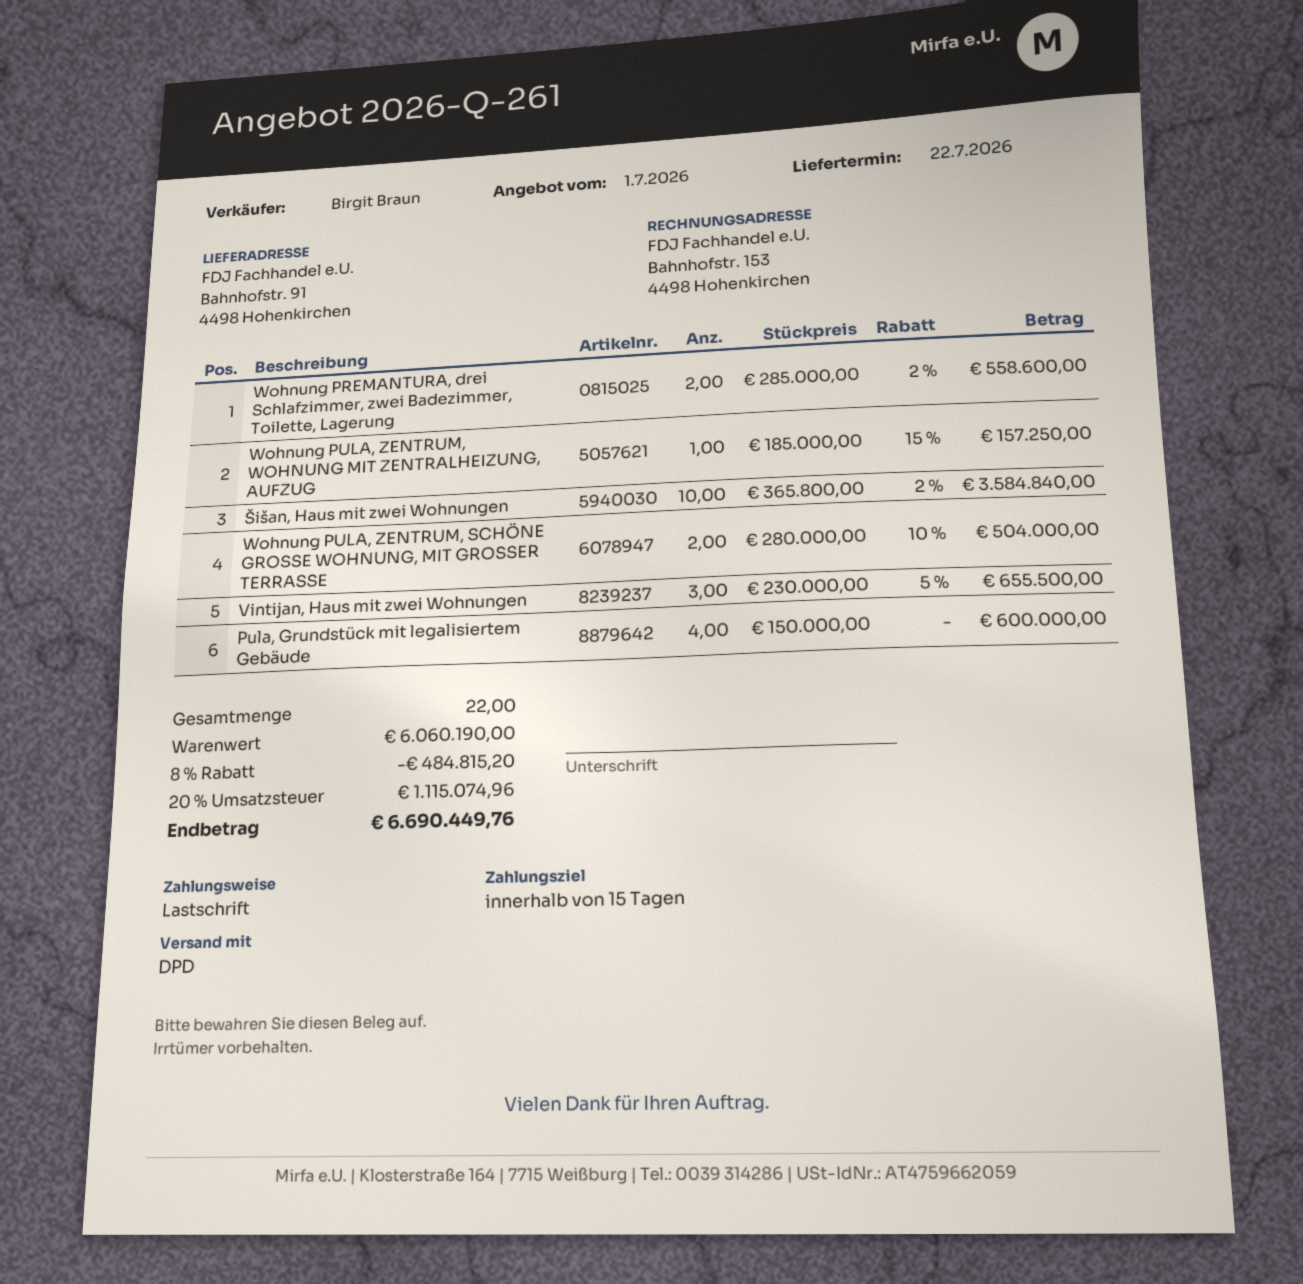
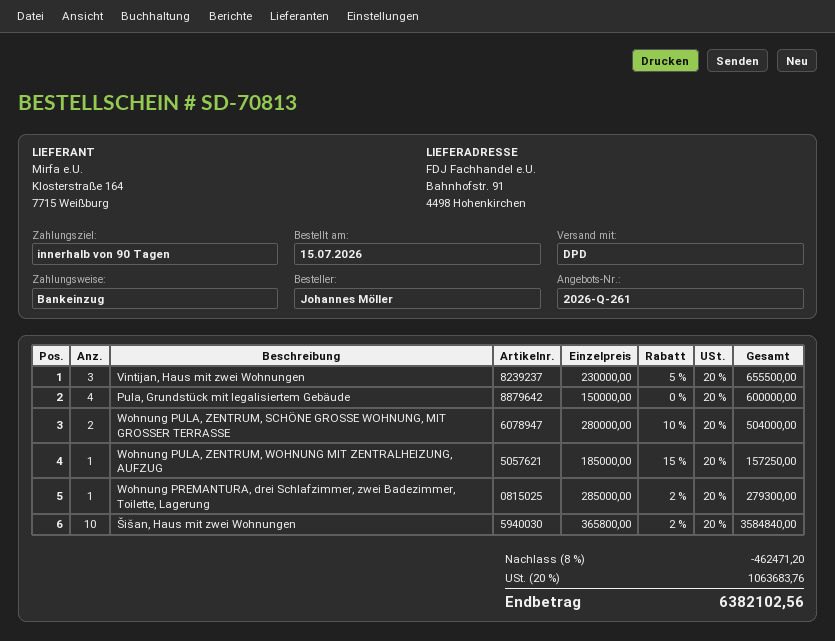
payment terms: 15 days -> 90 days
Wohnung PREMANTURA, drei Schlafzimmer, zwei Badezimmer, Toilette, Lagerung: 2 x 285000.00 - 2% = 558600.00 -> 1 x 285000.00 - 2% = 279300.00
discount: 8% = 484815.20 -> 8% = 462471.20
tax: 20% = 1115074.96 -> 20% = 1063683.76
total: 6690449.76 -> 6382102.56

